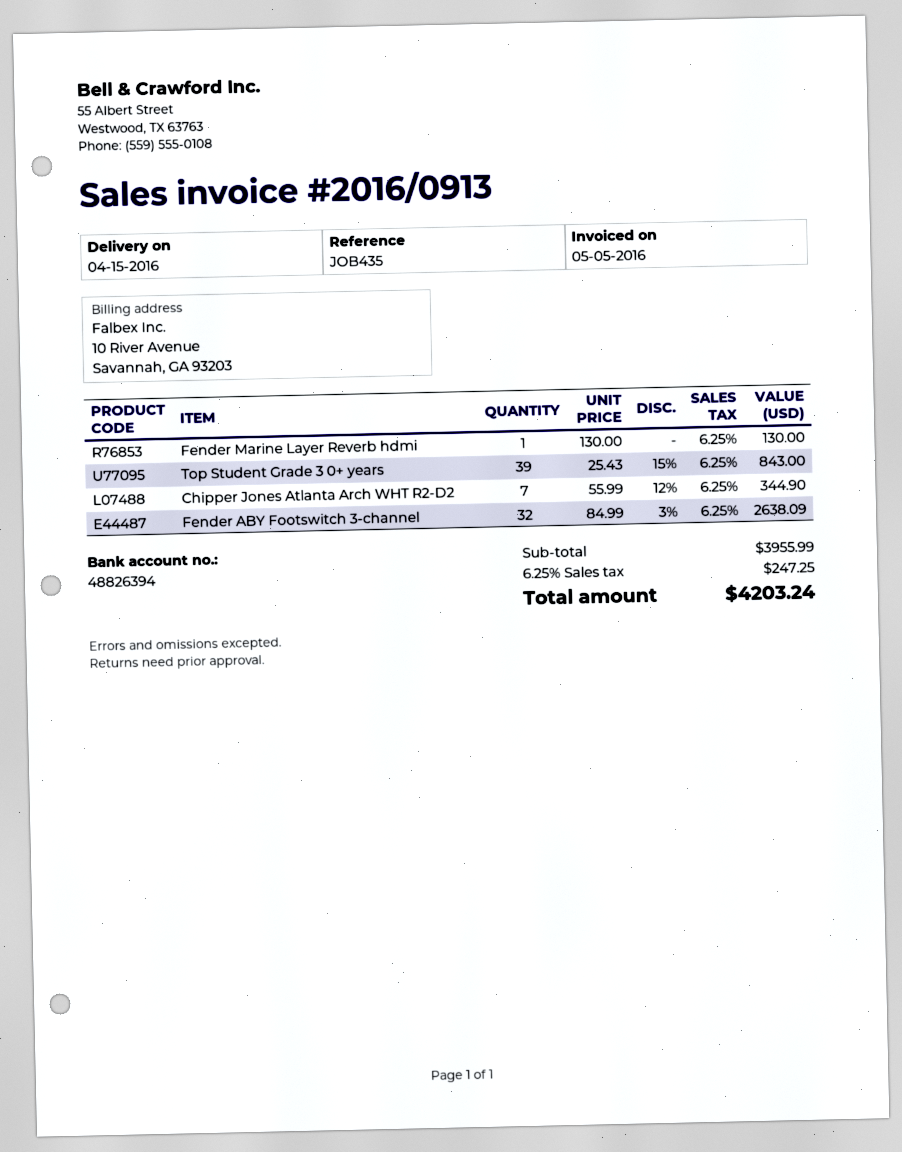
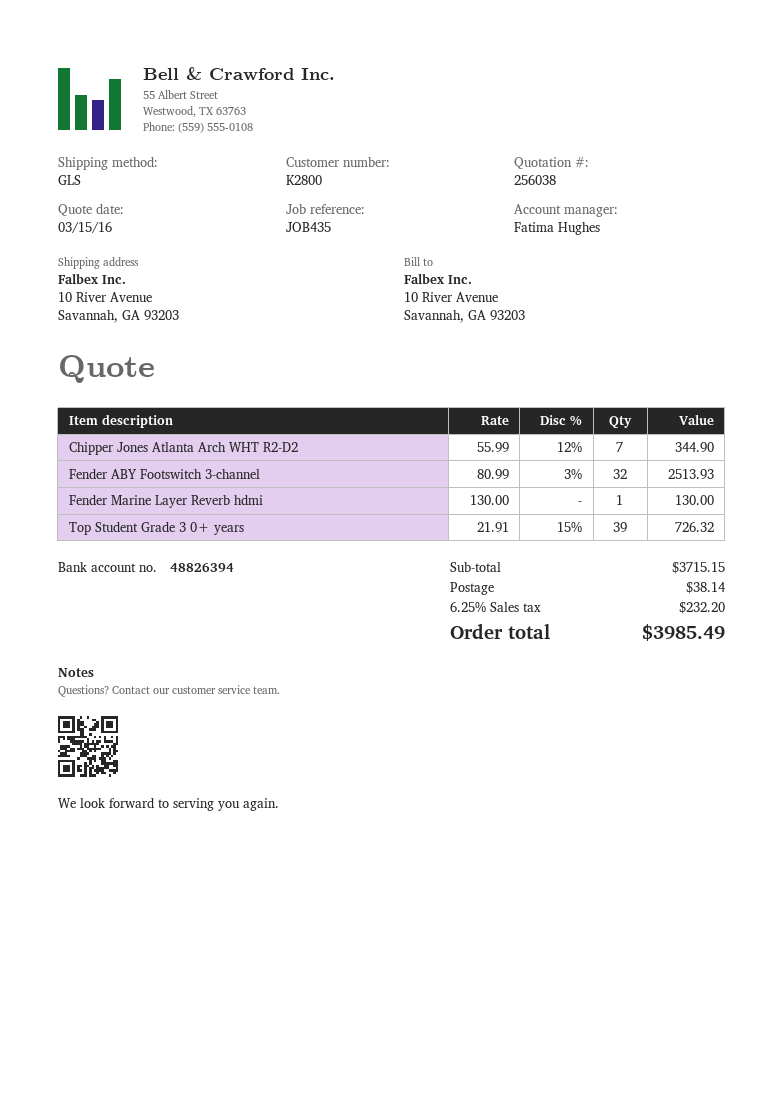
Top Student Grade 3 0+ years: 39 x 25.43 - 15% = 843.00 -> 39 x 21.91 - 15% = 726.32
Fender ABY Footswitch 3-channel: 32 x 84.99 - 3% = 2638.09 -> 32 x 80.99 - 3% = 2513.93
subtotal: 3955.99 -> 3715.15
shipping: none -> 38.14
tax: 6.25% = 247.25 -> 6.25% = 232.20
total: 4203.24 -> 3985.49

